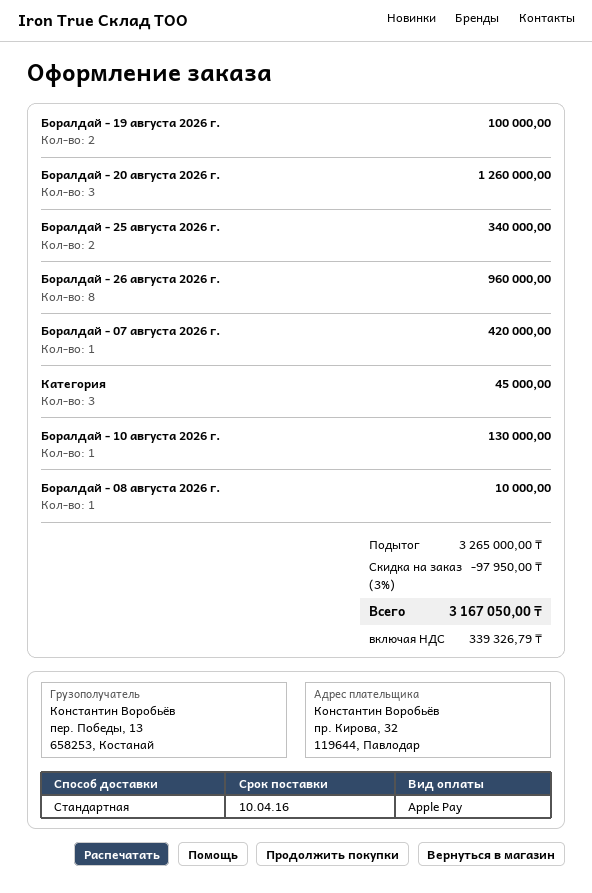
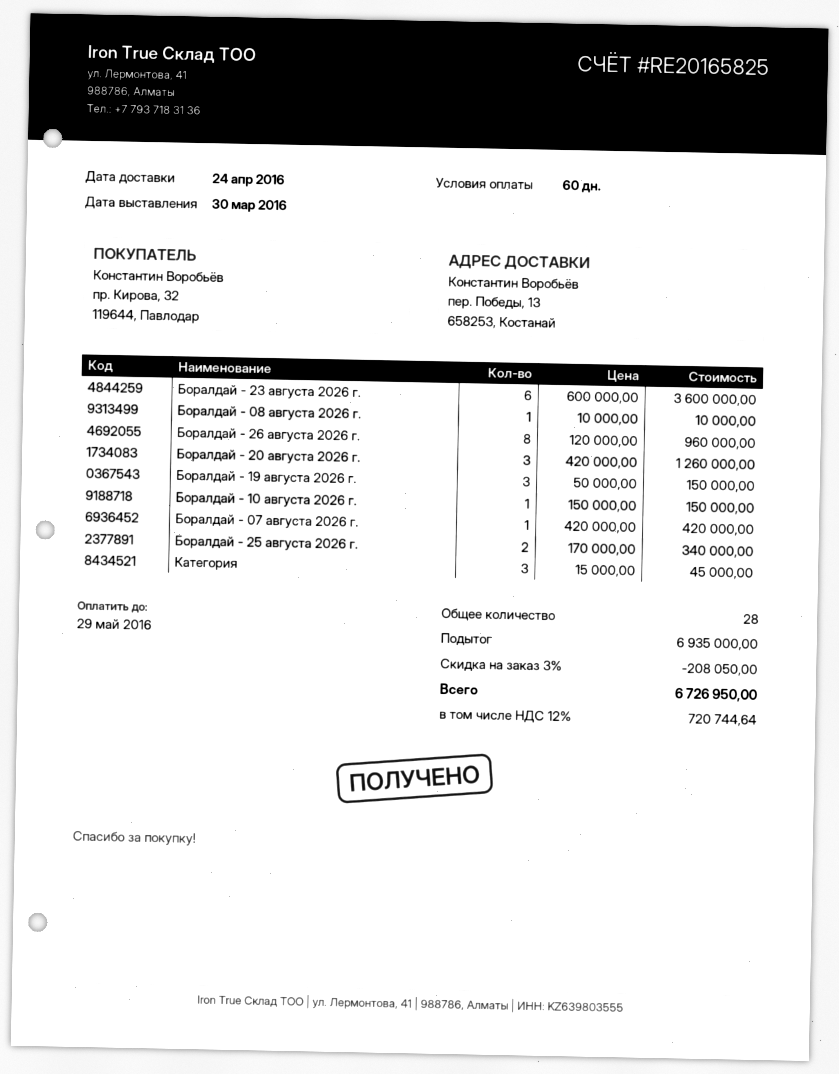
delivery date: 2016-04-10 -> 2016-04-24
Боралдай - 19 августа 2026 г.: 2 for 100000.00 -> 3 for 150000.00
Боралдай - 10 августа 2026 г.: 1 for 130000.00 -> 1 for 150000.00
Боралдай - 23 августа 2026 г.: none -> 6 for 3600000.00
subtotal: 3265000.00 -> 6935000.00
discount: 3% = 97950.00 -> 3% = 208050.00
tax: 339326.79 -> 720744.64
total: 3167050.00 -> 6726950.00

